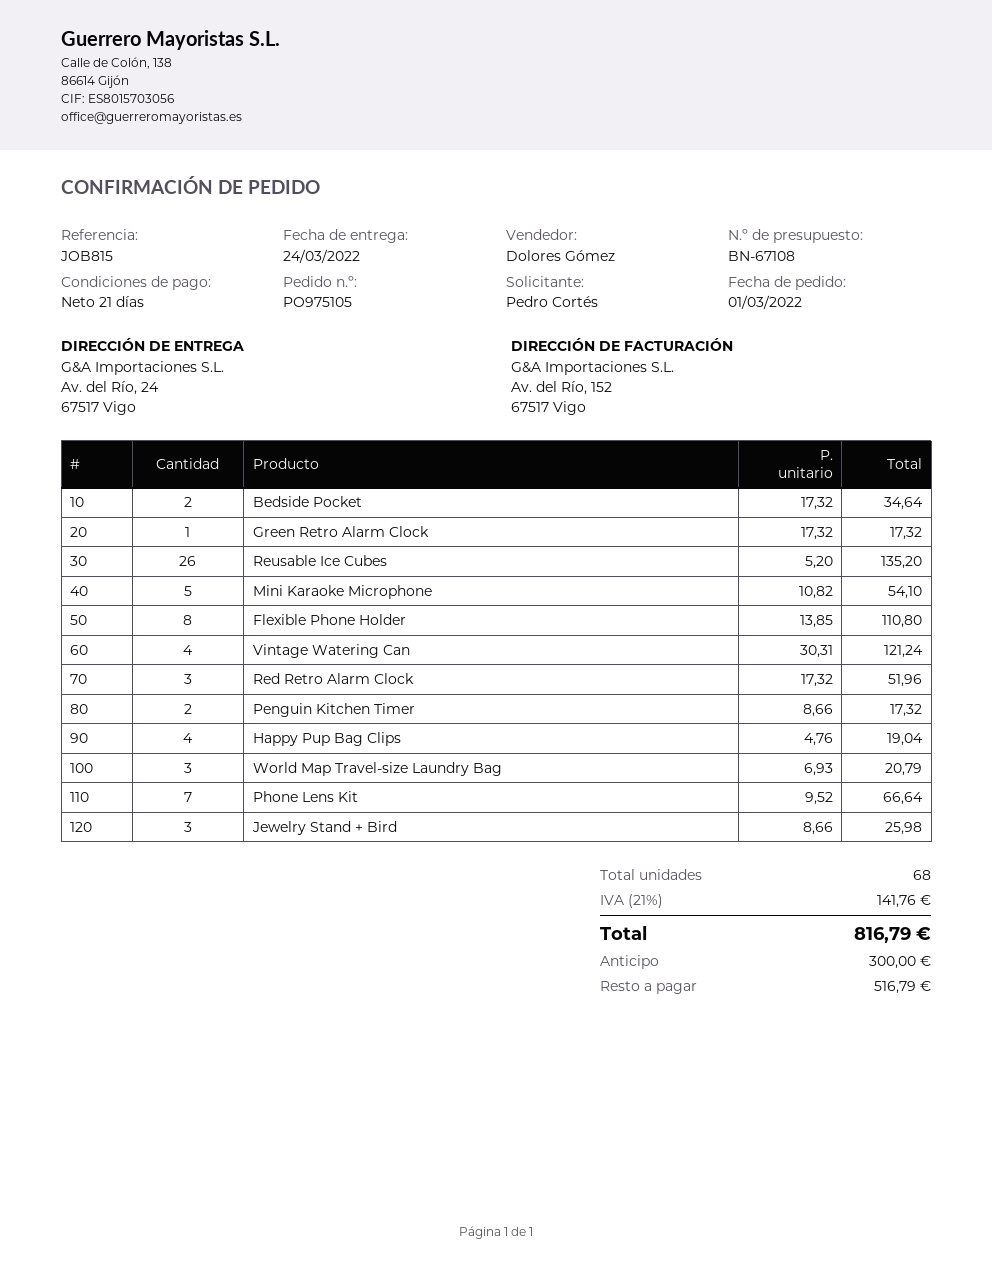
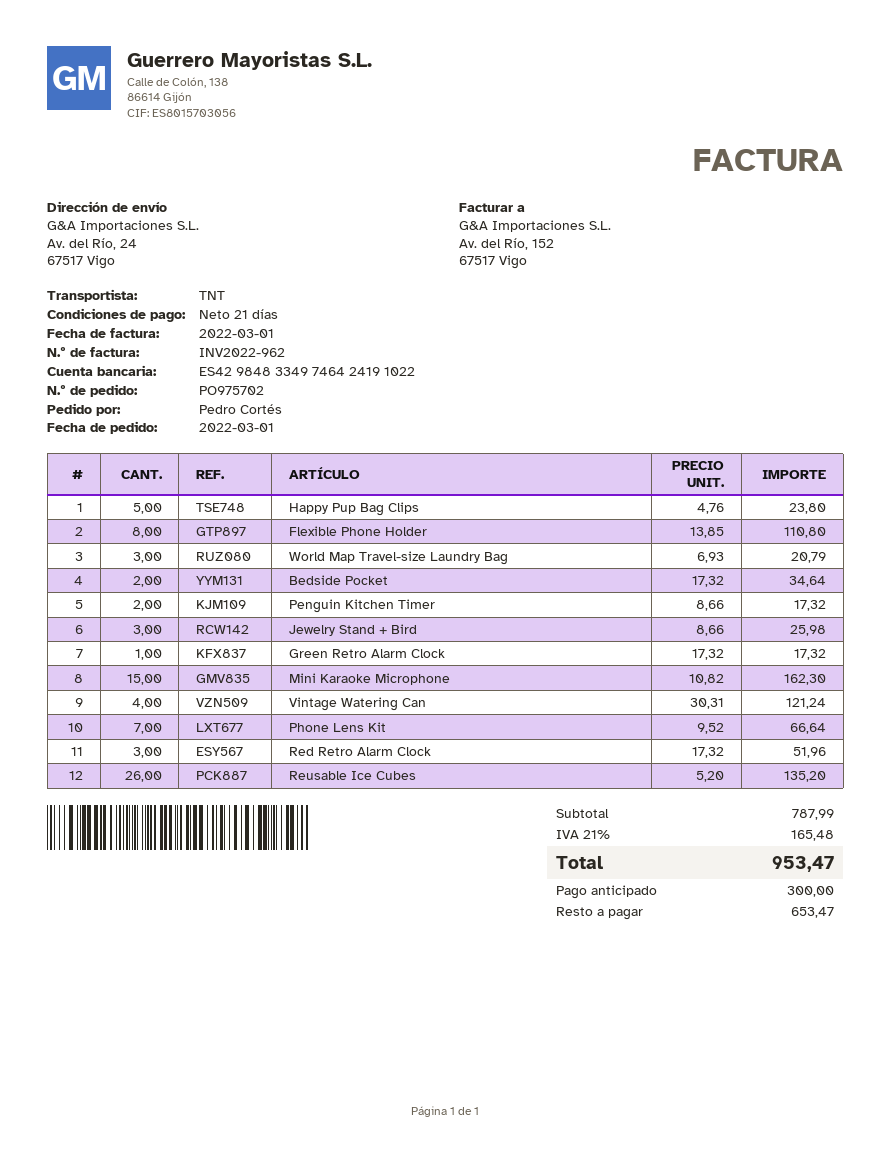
order number: PO975105 -> PO975702
Mini Karaoke Microphone: 5 x 10.82 = 54.10 -> 15 x 10.82 = 162.30
Happy Pup Bag Clips: 4 x 4.76 = 19.04 -> 5 x 4.76 = 23.80
tax: 21% = 141.76 -> 21% = 165.48
total: 816.79 -> 953.47
balance: 516.79 -> 653.47

